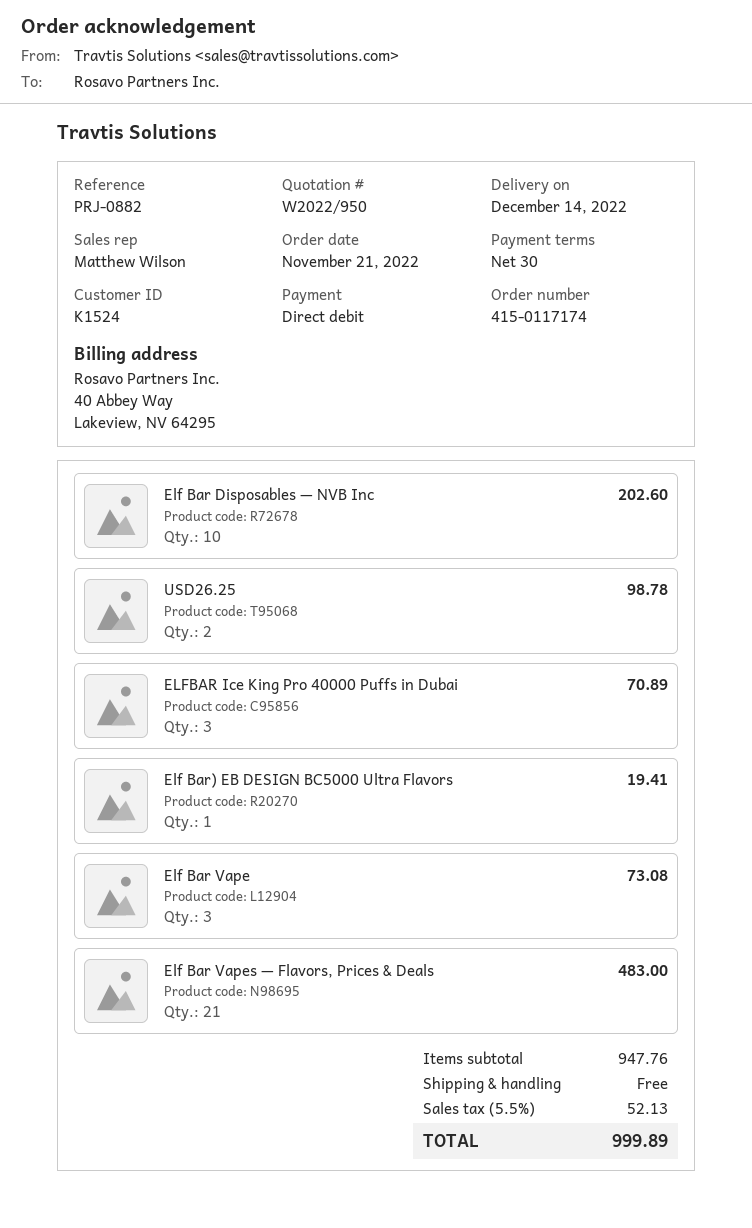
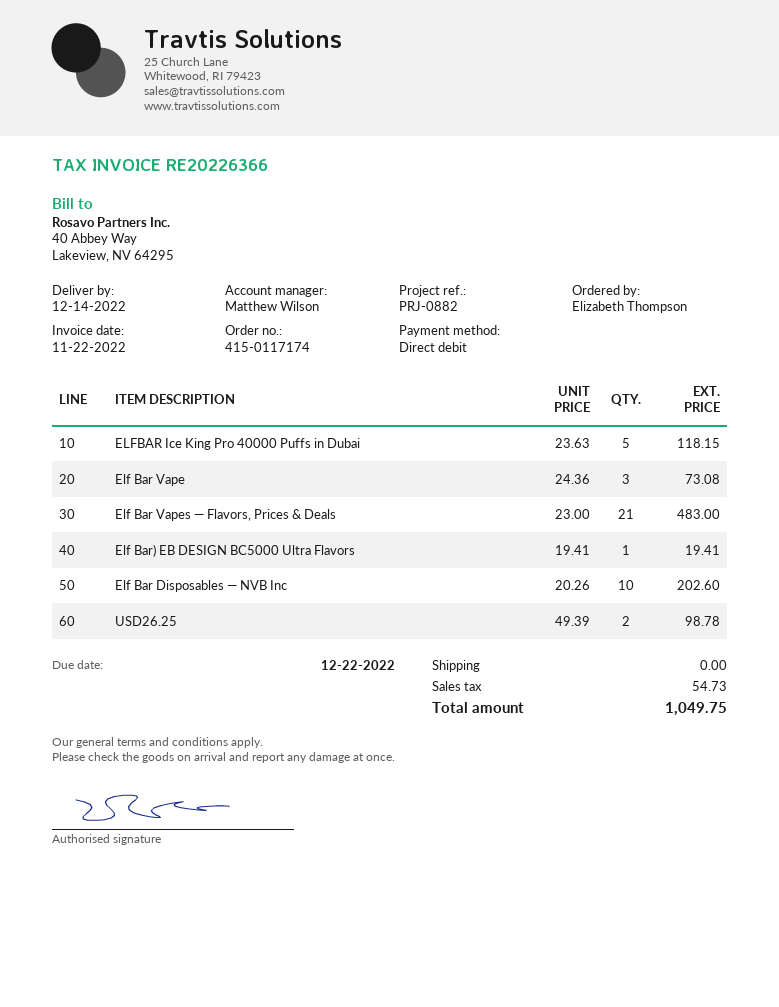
ELFBAR Ice King Pro 40000 Puffs in Dubai: 3 for 70.89 -> 5 for 118.15
tax: 52.13 -> 54.73
total: 999.89 -> 1049.75

